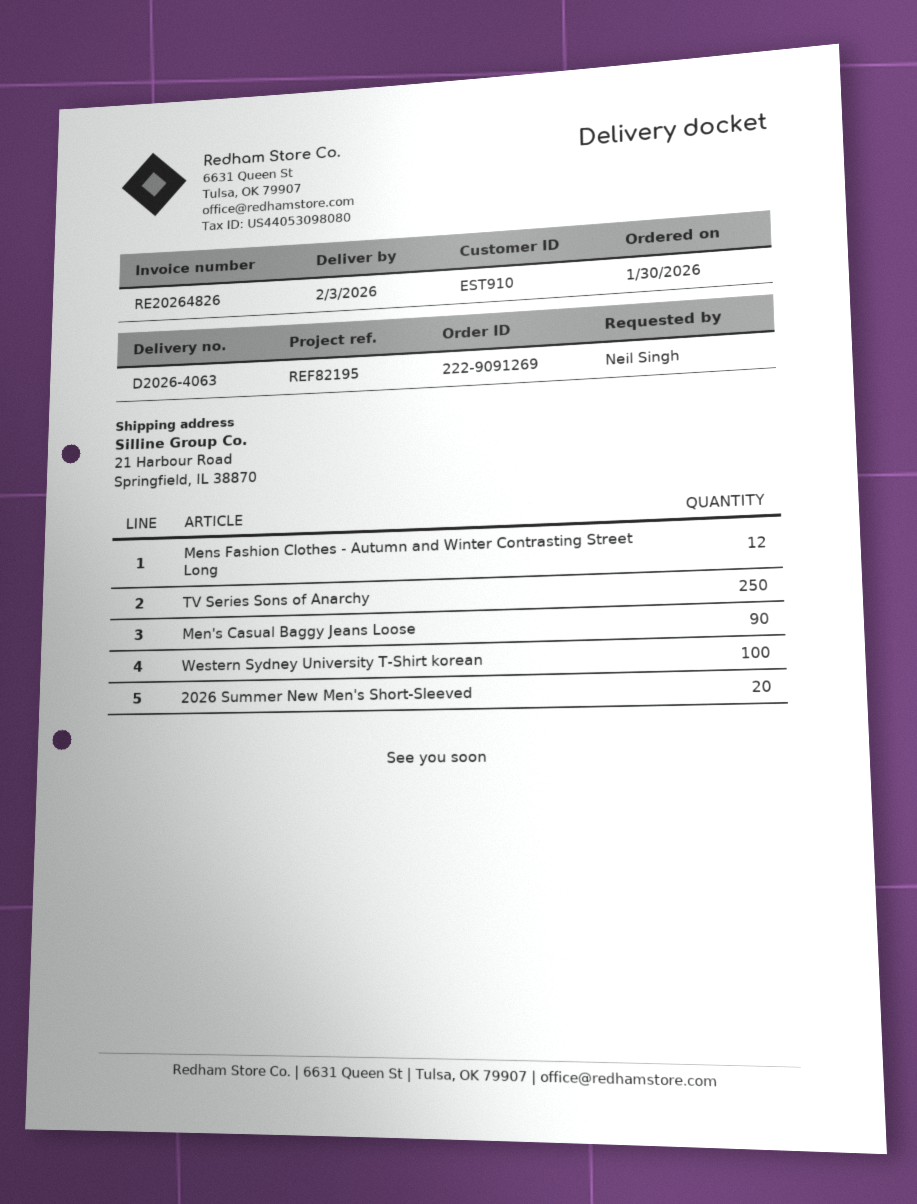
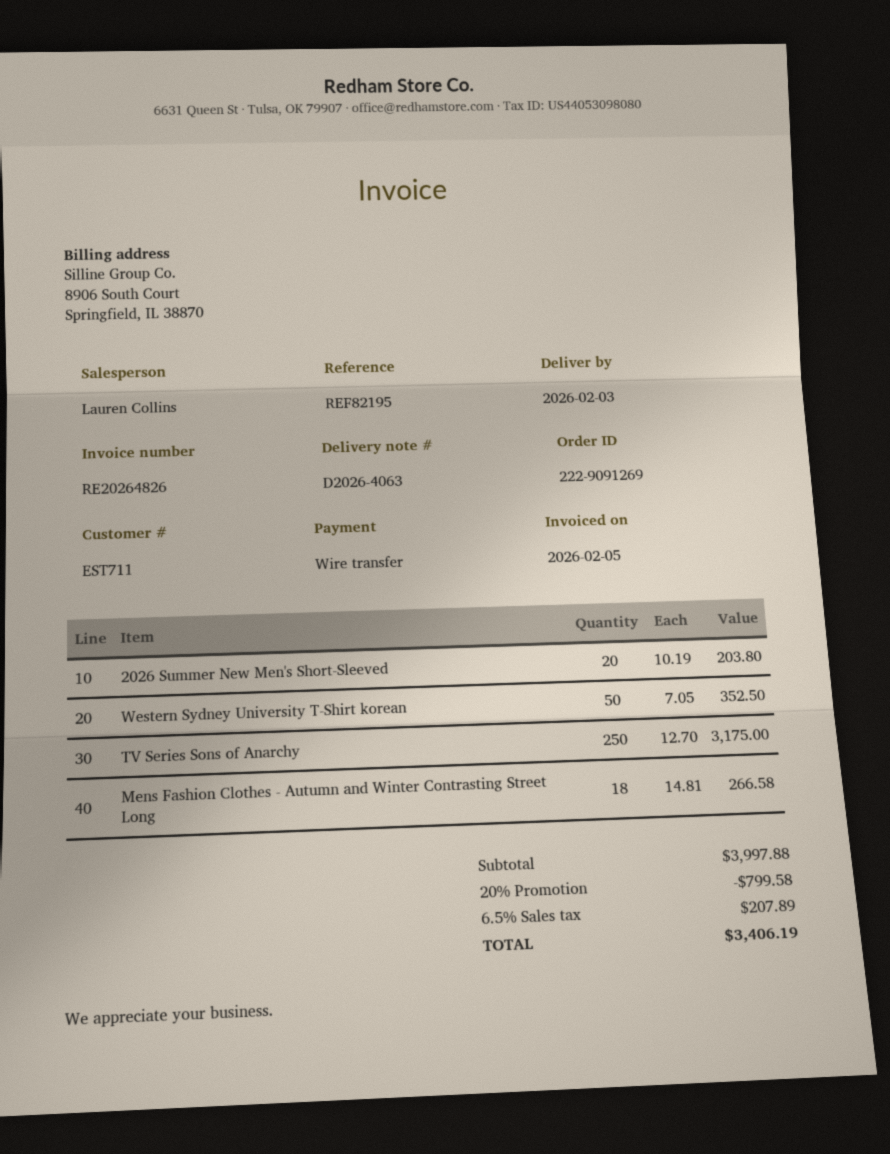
customer number: EST910 -> EST711
Mens Fashion Clothes - Autumn and Winter Contrasting Street Long: 12 -> 18
Men's Casual Baggy Jeans Loose: 90 -> none
Western Sydney University T-Shirt korean: 100 -> 50

